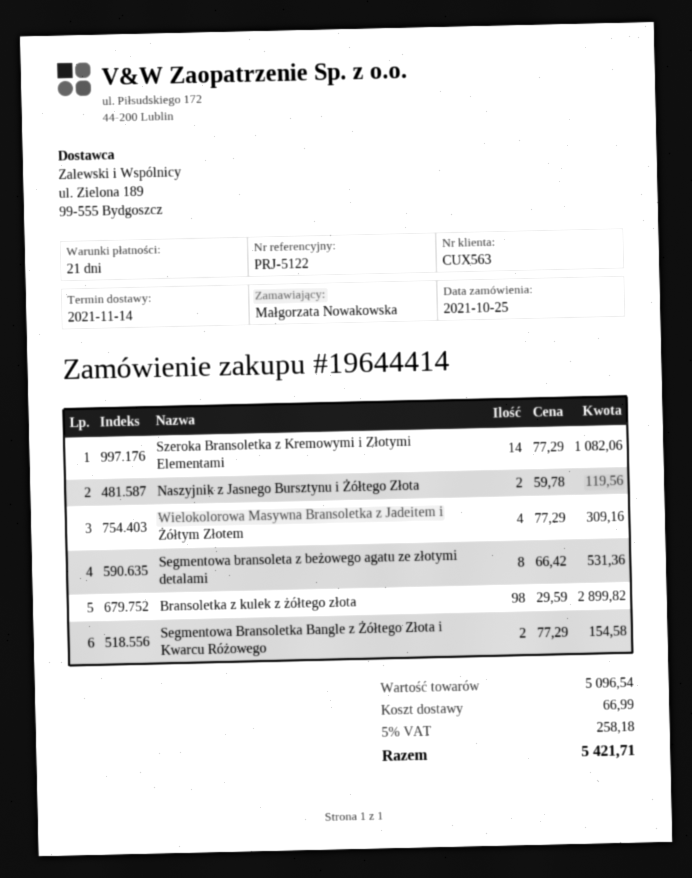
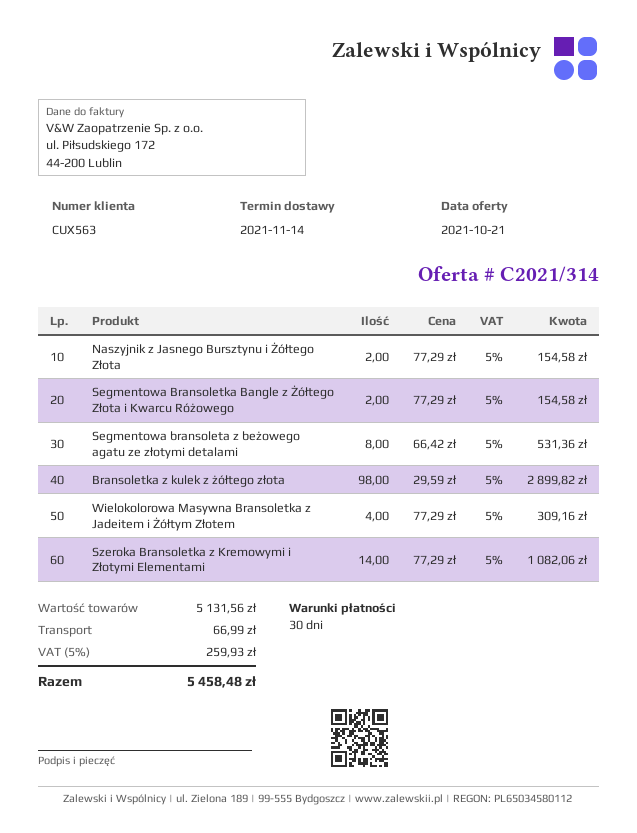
payment terms: 21 days -> 30 days
Naszyjnik z Jasnego Bursztynu i Żółtego Złota: 2 x 59.78 = 119.56 -> 2 x 77.29 = 154.58
subtotal: 5096.54 -> 5131.56
tax: 5% = 258.18 -> 5% = 259.93
total: 5421.71 -> 5458.48

